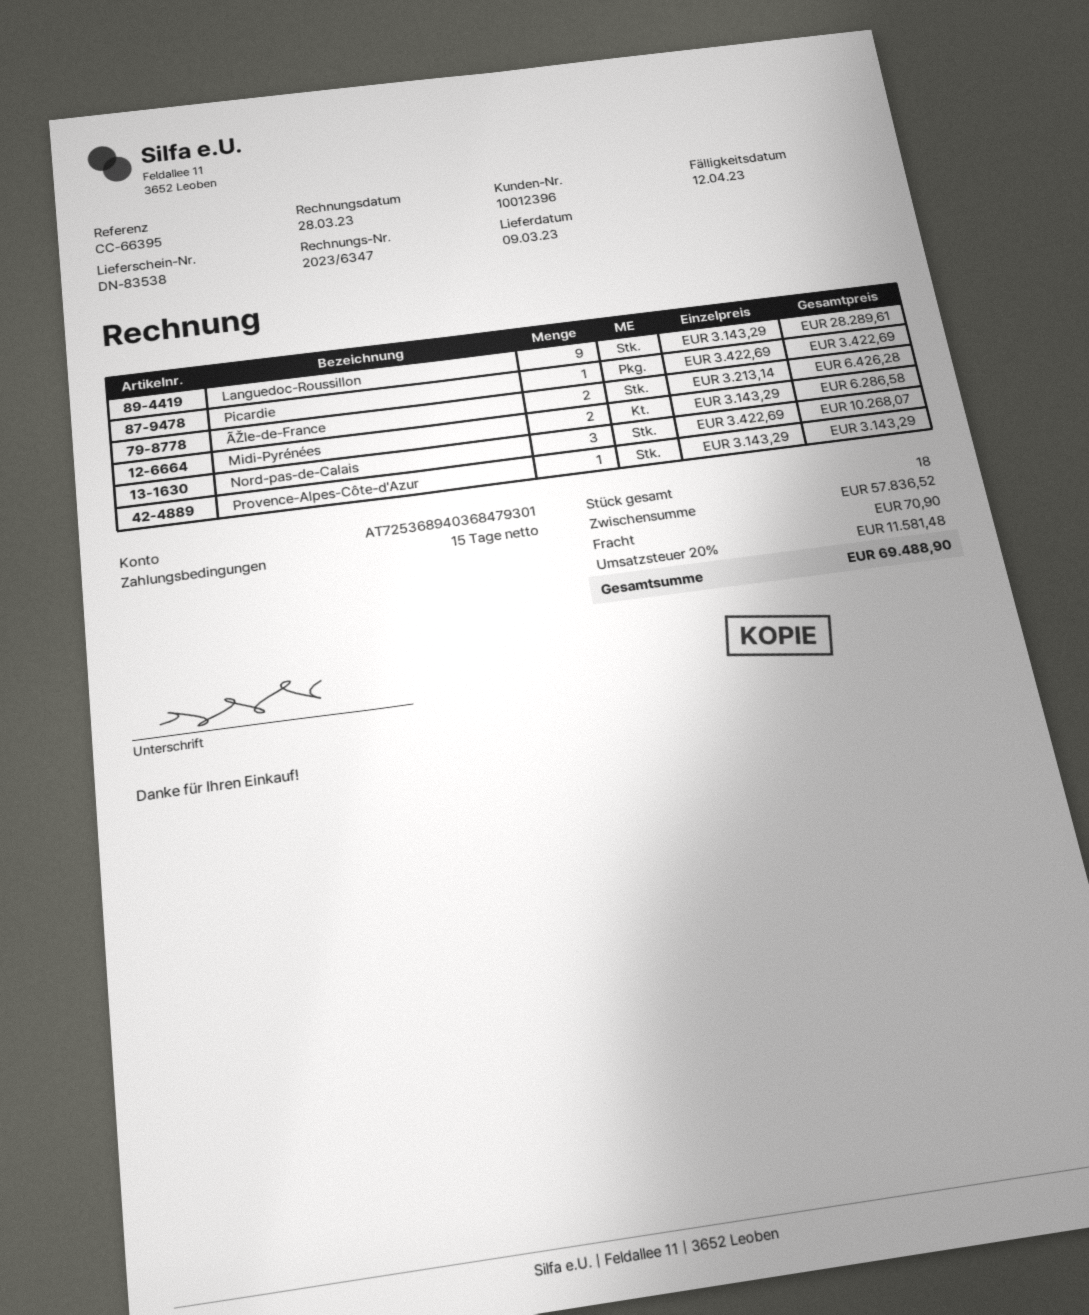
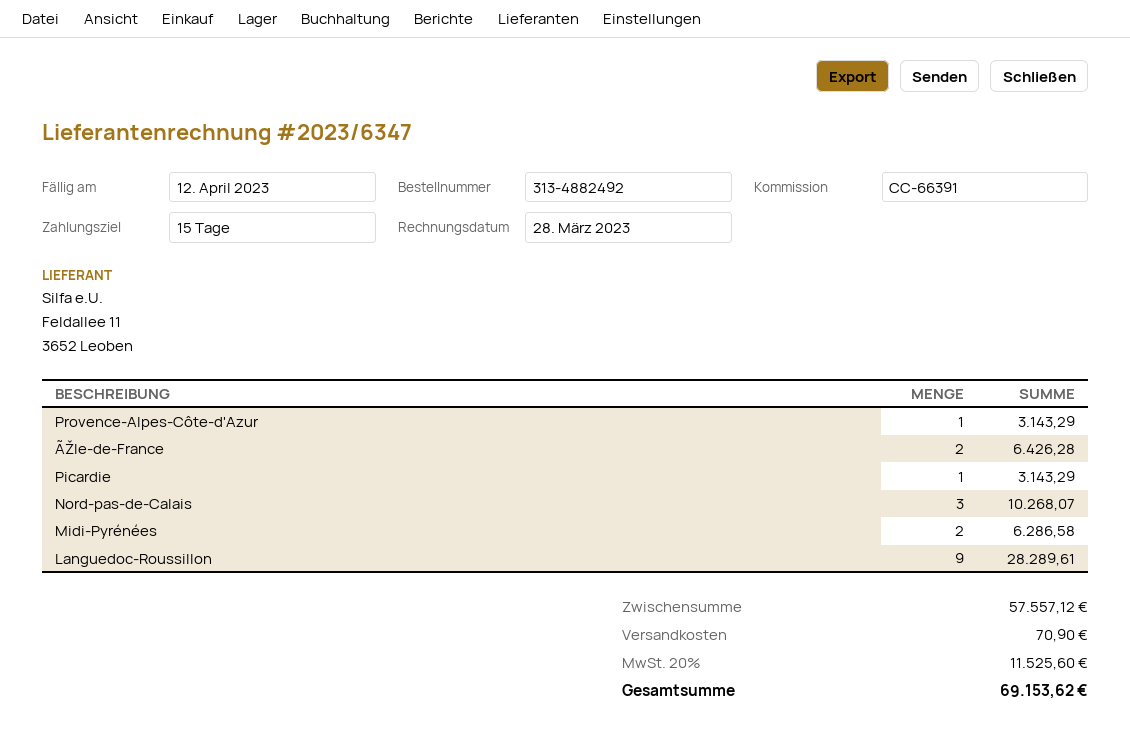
reference: CC-66395 -> CC-66391
Picardie: 1 for 3422.69 -> 1 for 3143.29
subtotal: 57836.52 -> 57557.12
tax: 20% = 11581.48 -> 20% = 11525.60
total: 69488.90 -> 69153.62

